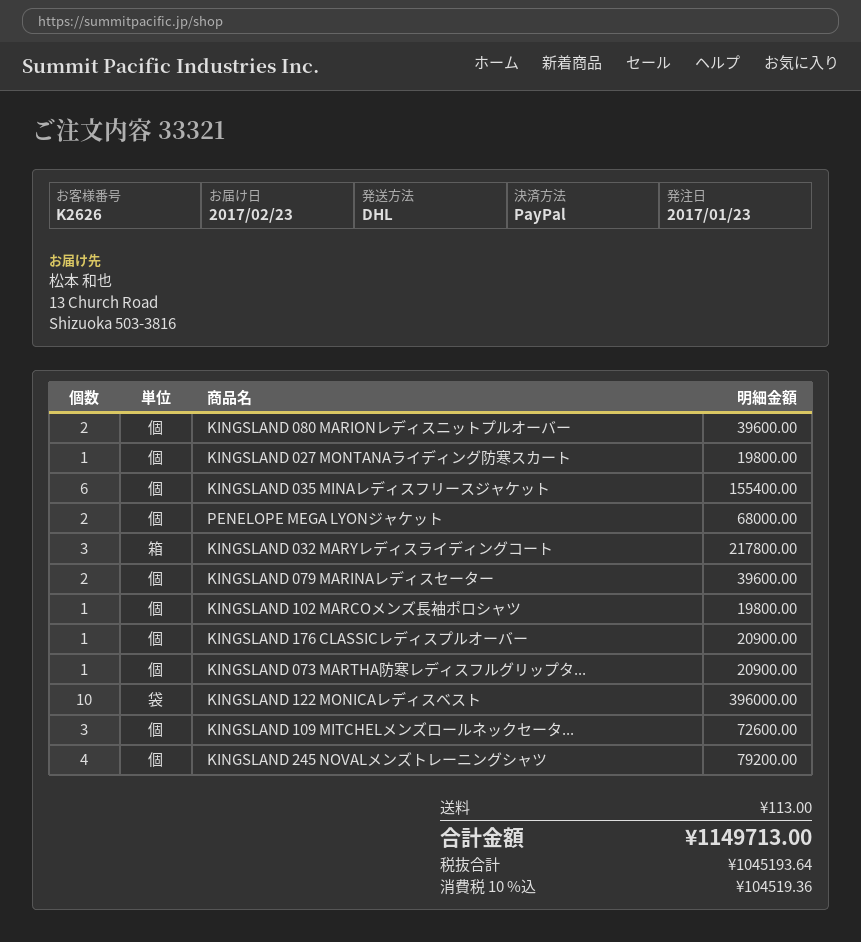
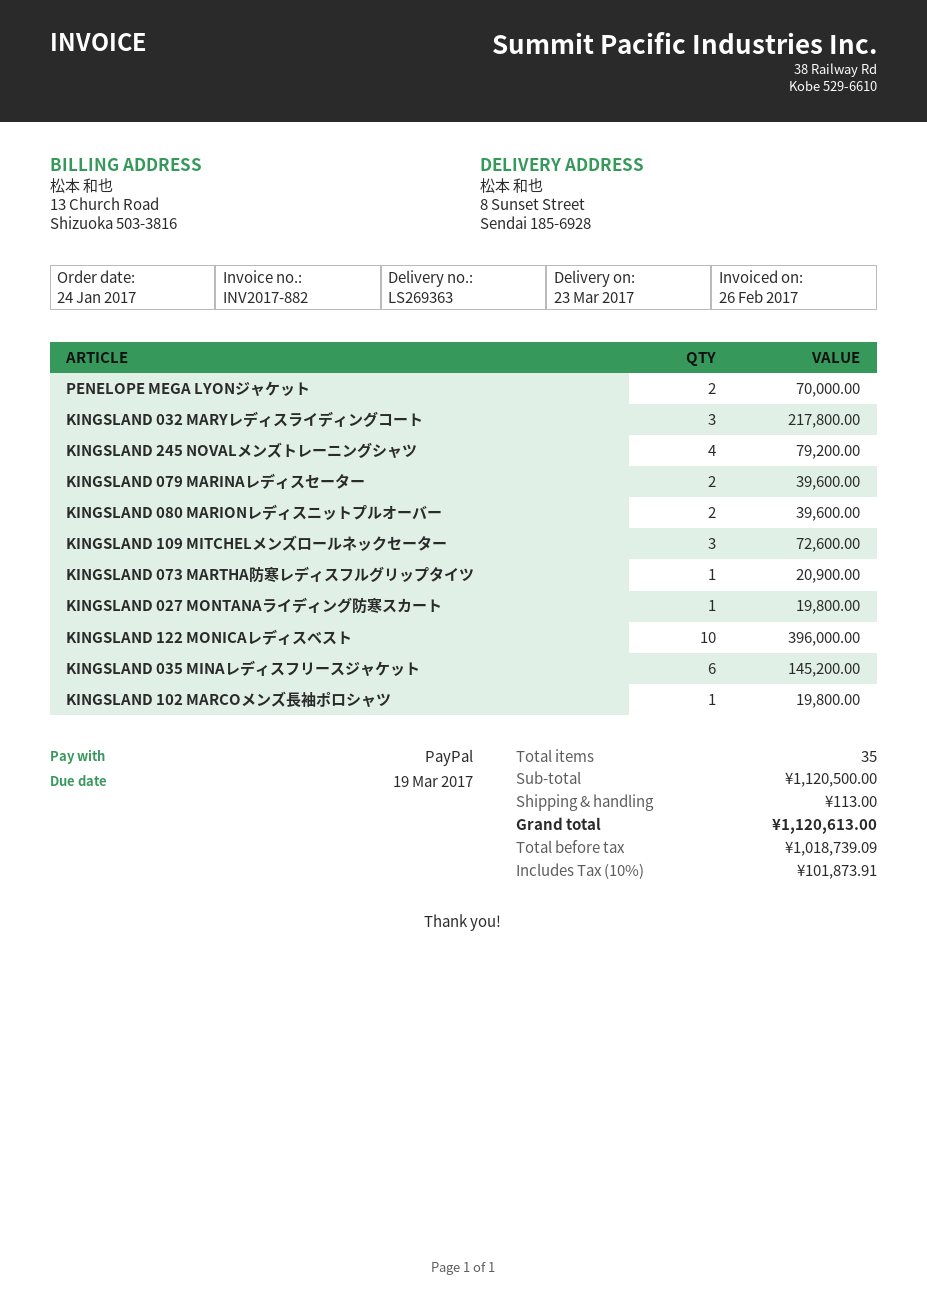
order date: 2017-01-23 -> 2017-01-24
delivery date: 2017-02-23 -> 2017-03-23
ship to: 13 Church Road, Shizuoka 503-3816 -> 8 Sunset Street, Sendai 185-6928
KINGSLAND 035 MINAレディスフリースジャケット: 6 for 155400.00 -> 6 for 145200.00
PENELOPE MEGA LYONジャケット: 2 for 68000.00 -> 2 for 70000.00
KINGSLAND 176 CLASSICレディスプルオーバー: 1 for 20900.00 -> none
net: 1045193.64 -> 1018739.09
tax: 10% = 104519.36 -> 10% = 101873.91
total: 1149713.00 -> 1120613.00

